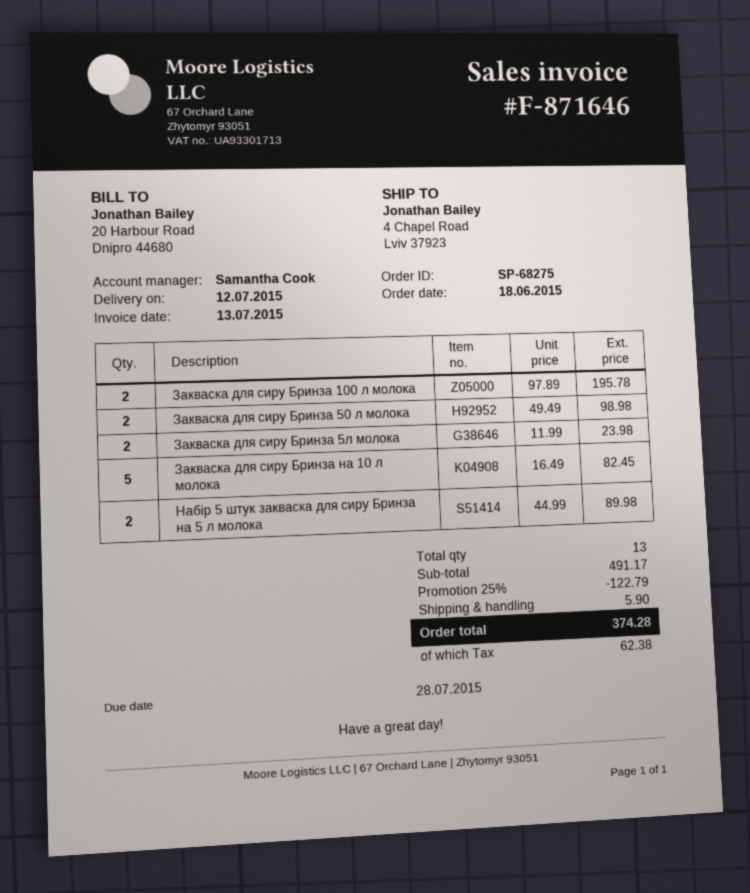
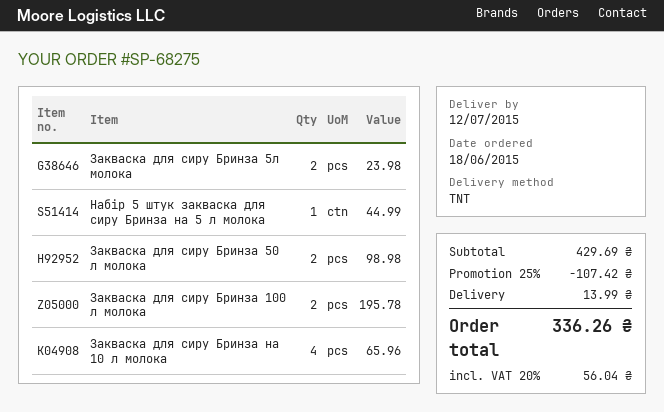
Закваска для сиру Бринза на 10 л молока: 5 for 82.45 -> 4 for 65.96
Набір 5 штук закваска для сиру Бринза на 5 л молока: 2 for 89.98 -> 1 for 44.99
subtotal: 491.17 -> 429.69
discount: 25% = 122.79 -> 25% = 107.42
shipping: 5.90 -> 13.99
tax: 62.38 -> 56.04
total: 374.28 -> 336.26

